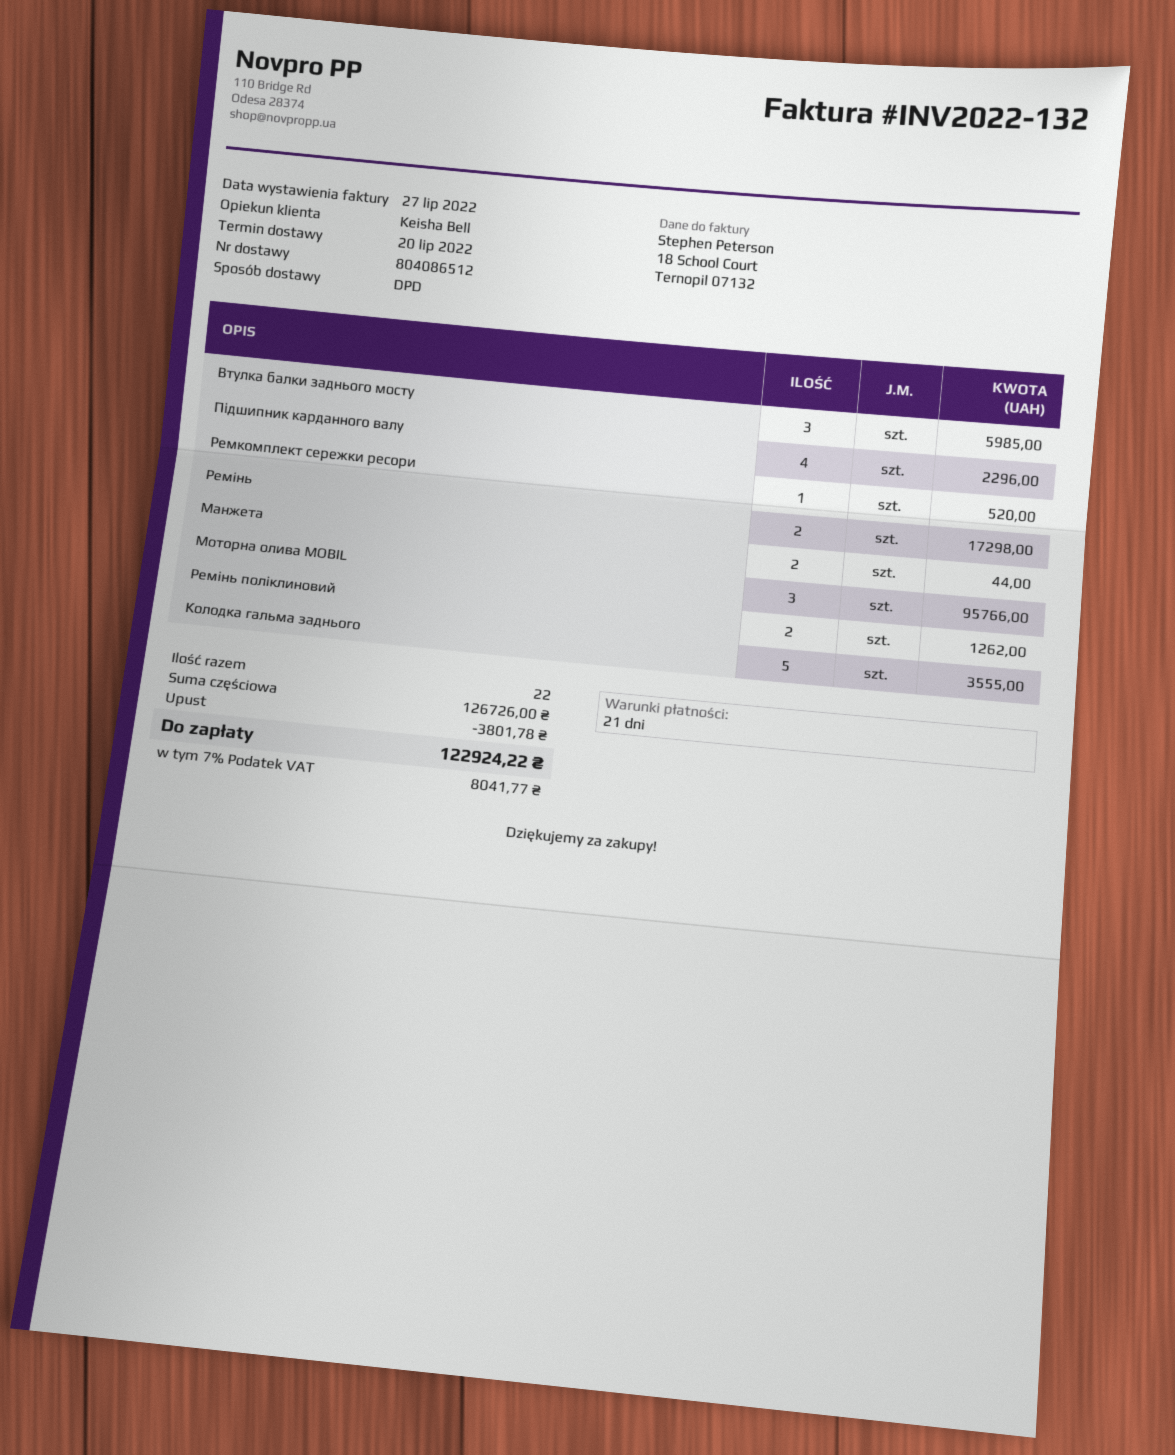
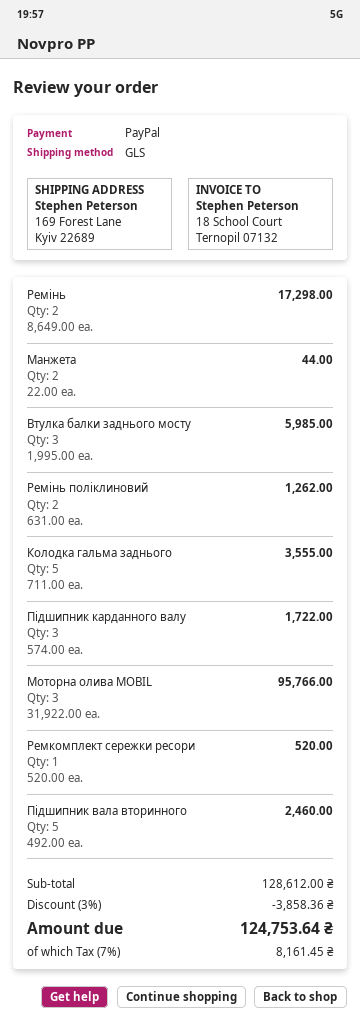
shipping method: DPD -> GLS
Підшипник карданного валу: 4 for 2296.00 -> 3 for 1722.00
Підшипник вала вторинного: none -> 5 for 2460.00
subtotal: 126726.00 -> 128612.00
discount: 3801.78 -> 3858.36
tax: 7% = 8041.77 -> 7% = 8161.45
total: 122924.22 -> 124753.64

